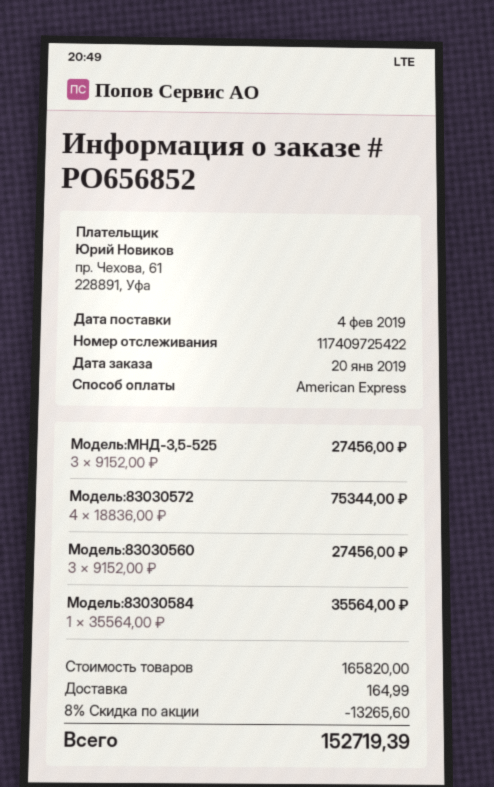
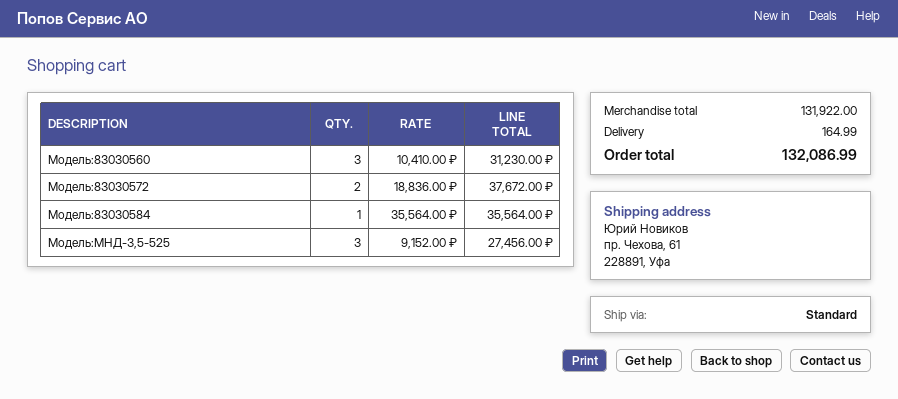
Модель:83030572: 4 x 18836.00 = 75344.00 -> 2 x 18836.00 = 37672.00
Модель:83030560: 3 x 9152.00 = 27456.00 -> 3 x 10410.00 = 31230.00
subtotal: 165820.00 -> 131922.00
discount: 8% = 13265.60 -> none
total: 152719.39 -> 132086.99

